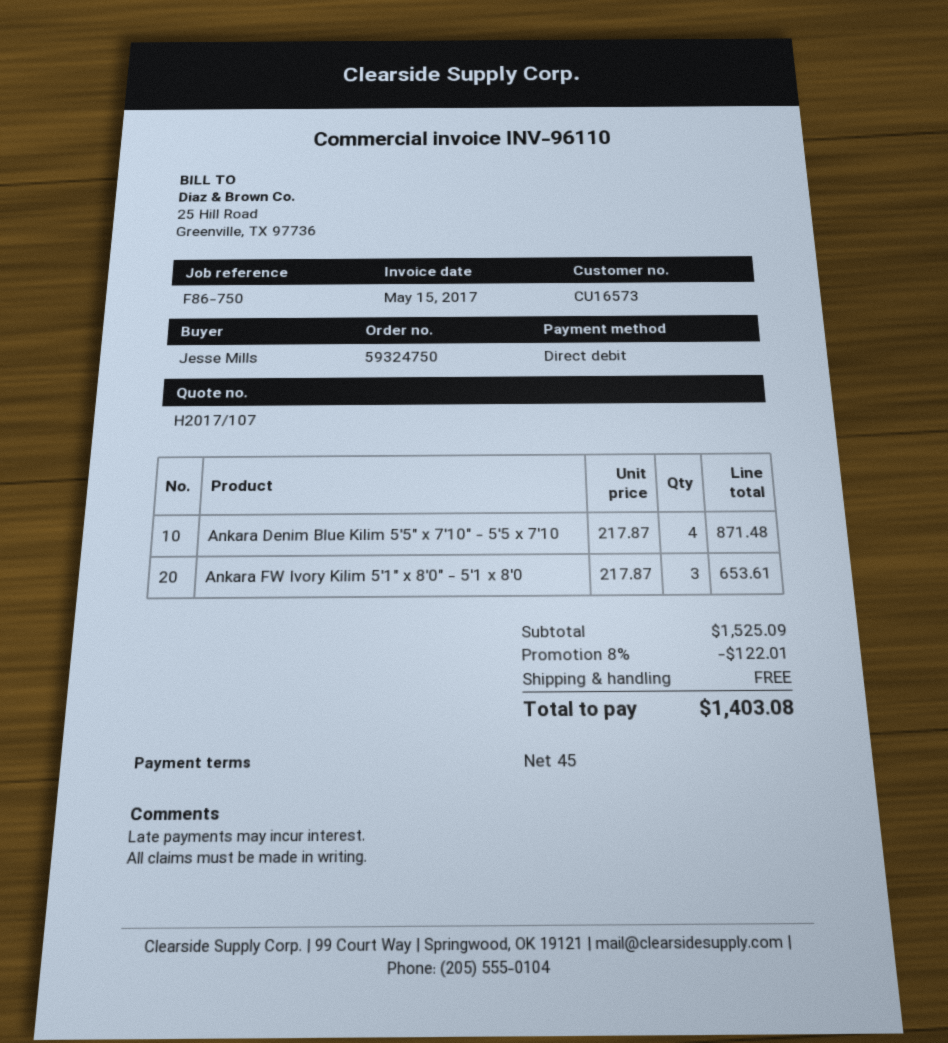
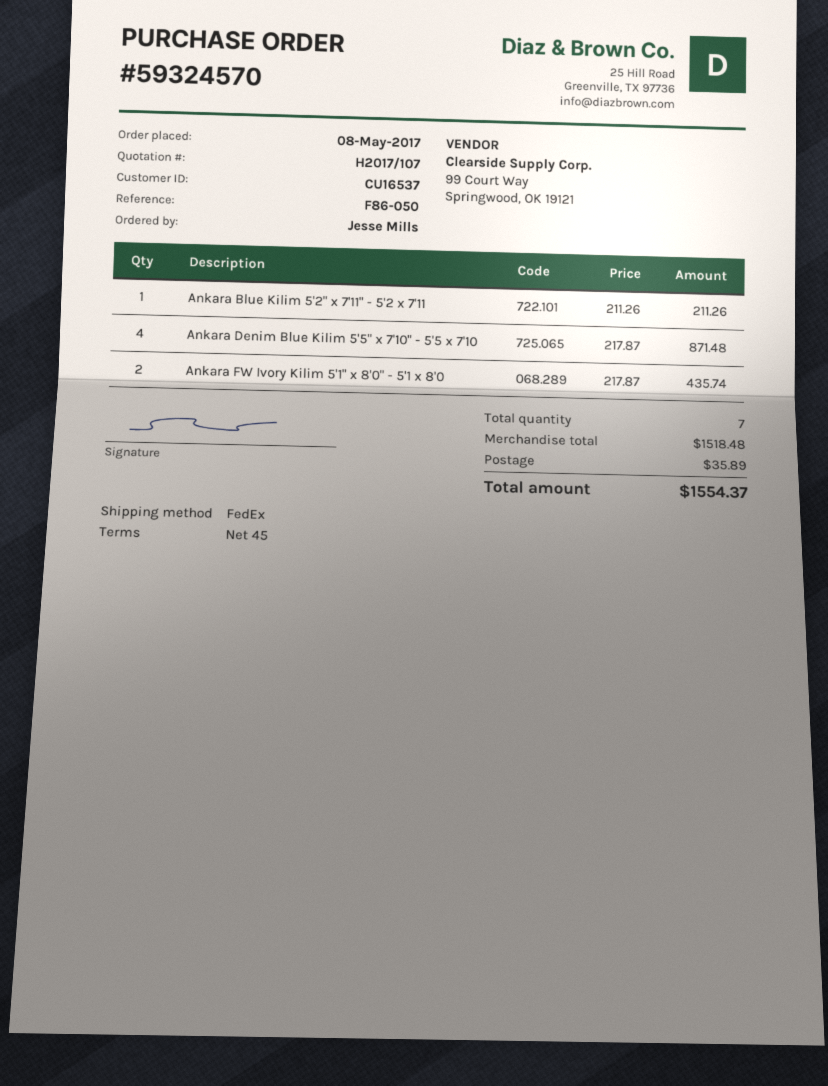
order number: 59324750 -> 59324570
customer number: CU16573 -> CU16537
reference: F86-750 -> F86-050
Ankara FW Ivory Kilim 5'1" x 8'0" - 5'1 x 8'0: 3 x 217.87 = 653.61 -> 2 x 217.87 = 435.74
Ankara Blue Kilim 5'2" x 7'11" - 5'2 x 7'11: none -> 1 x 211.26 = 211.26
subtotal: 1525.09 -> 1518.48
discount: 8% = 122.01 -> none
shipping: 0.00 -> 35.89
total: 1403.08 -> 1554.37

